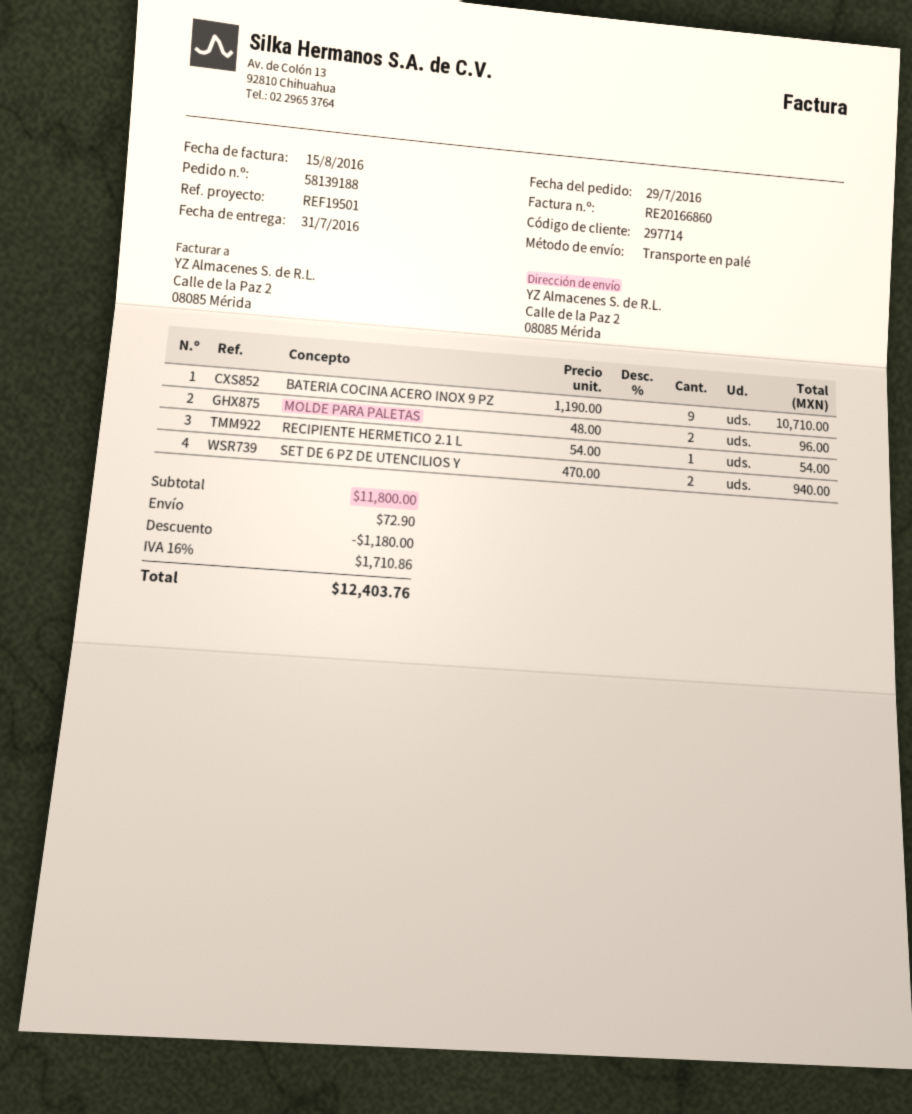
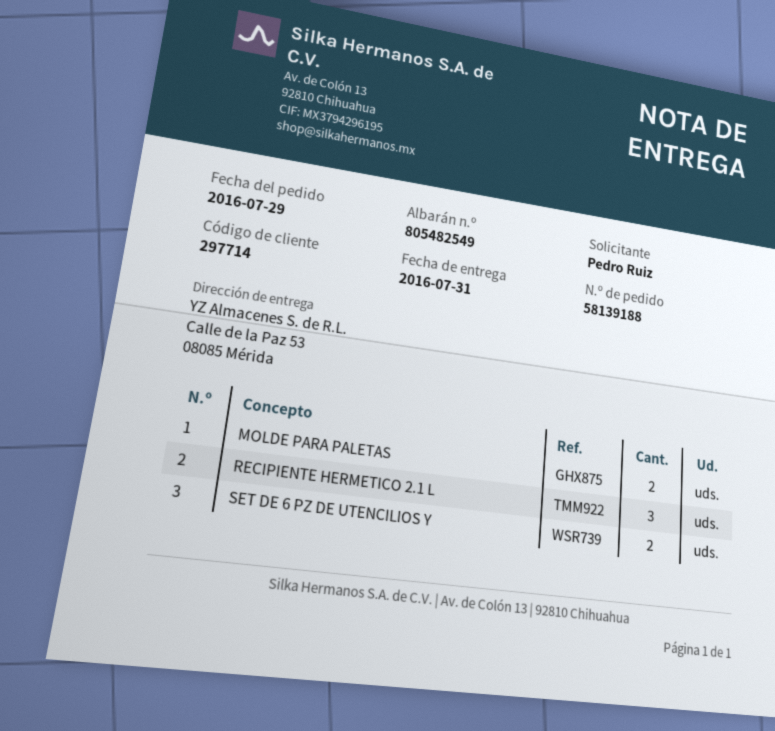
ship to: Calle de la Paz 2, 08085 Mérida -> Calle de la Paz 53, 08085 Mérida
BATERIA COCINA ACERO INOX 9 PZ: 9 -> none
RECIPIENTE HERMETICO 2.1 L: 1 -> 3

